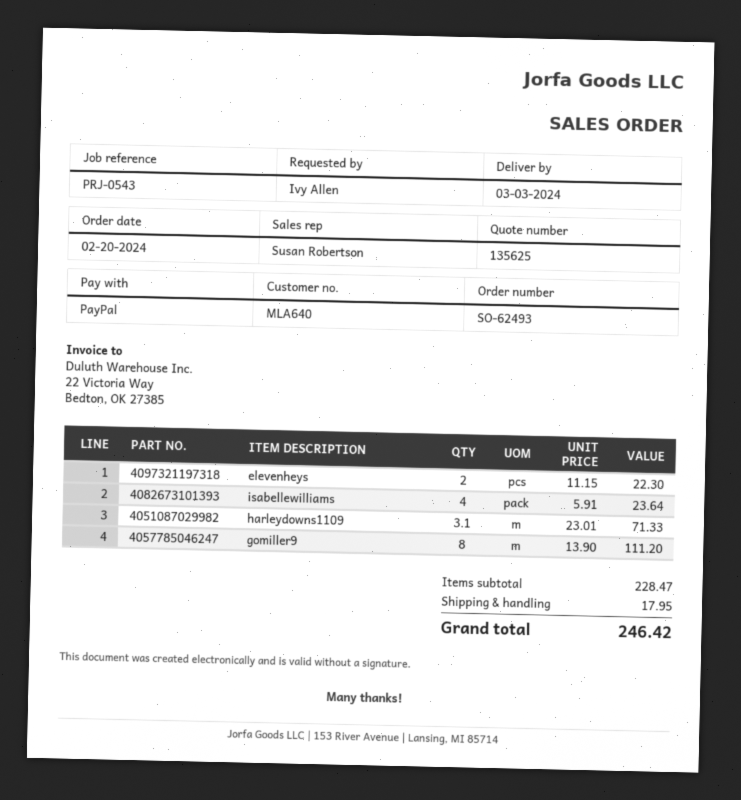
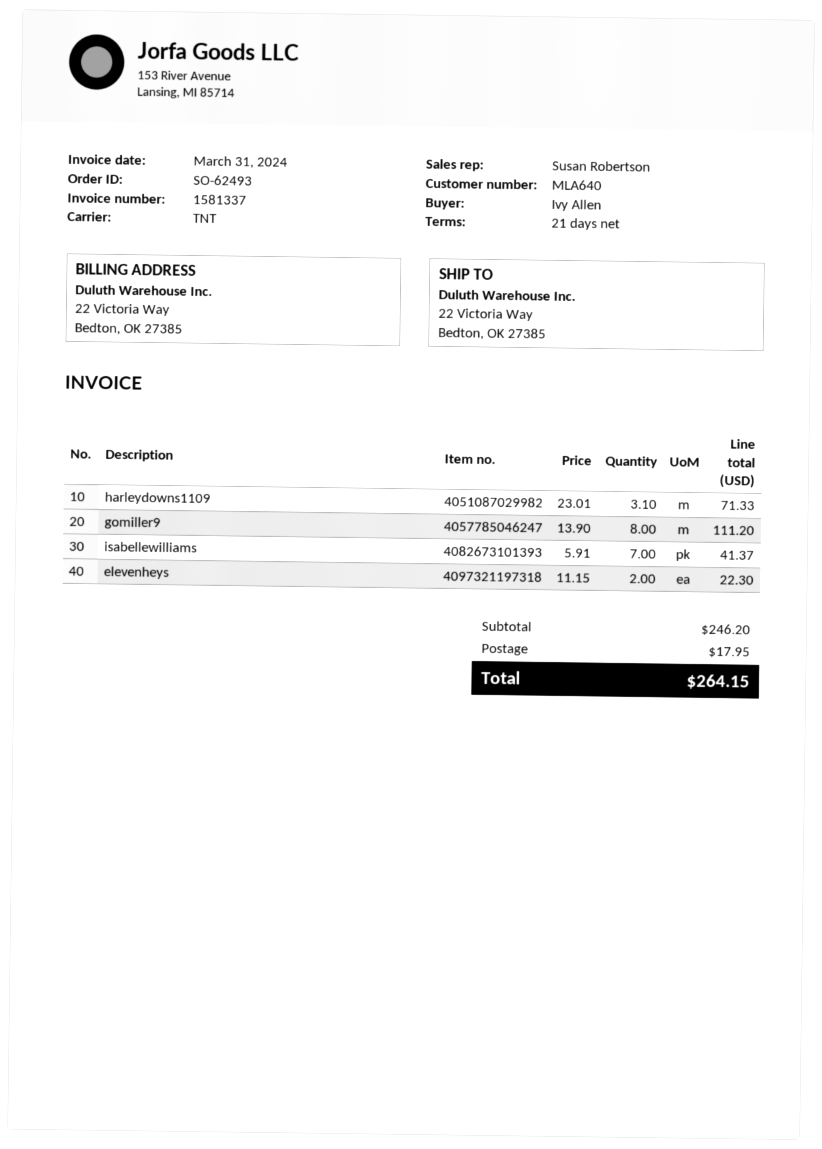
isabellewilliams: 4 x 5.91 = 23.64 -> 7 x 5.91 = 41.37
subtotal: 228.47 -> 246.20
total: 246.42 -> 264.15

